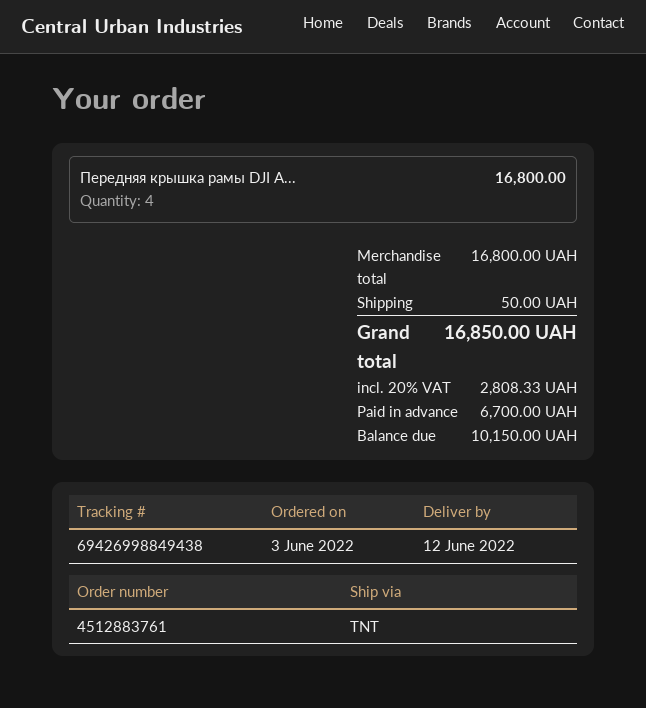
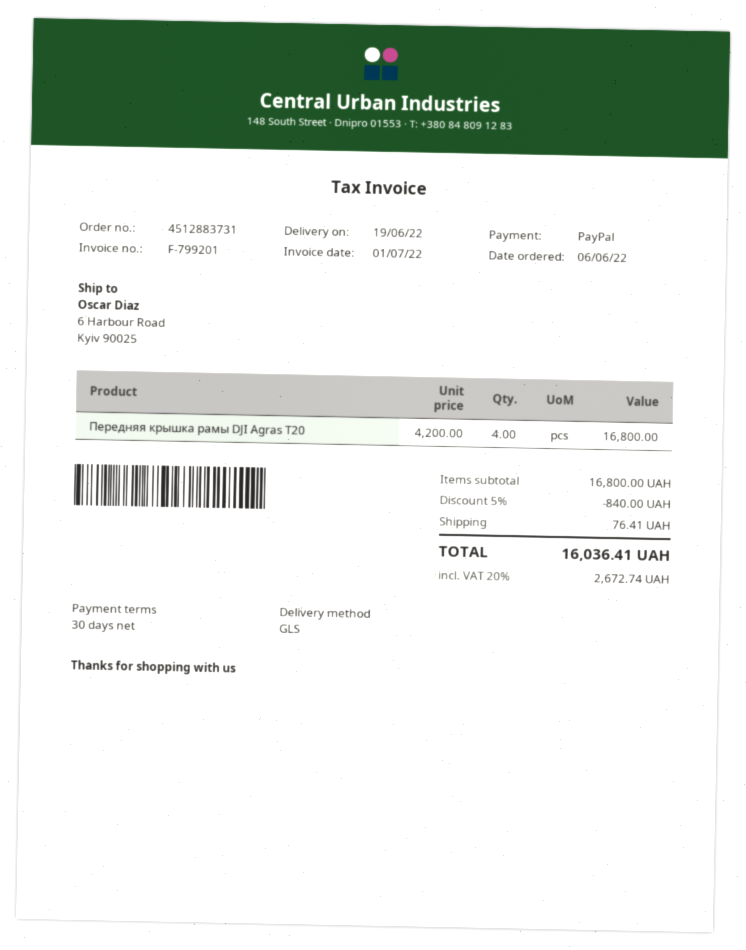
order number: 4512883761 -> 4512883731
order date: 2022-06-03 -> 2022-06-06
delivery date: 2022-06-12 -> 2022-06-19
shipping method: TNT -> GLS
discount: none -> 5% = 840.00
shipping: 50.00 -> 76.41
tax: 20% = 2808.33 -> 20% = 2672.74
total: 16850.00 -> 16036.41

